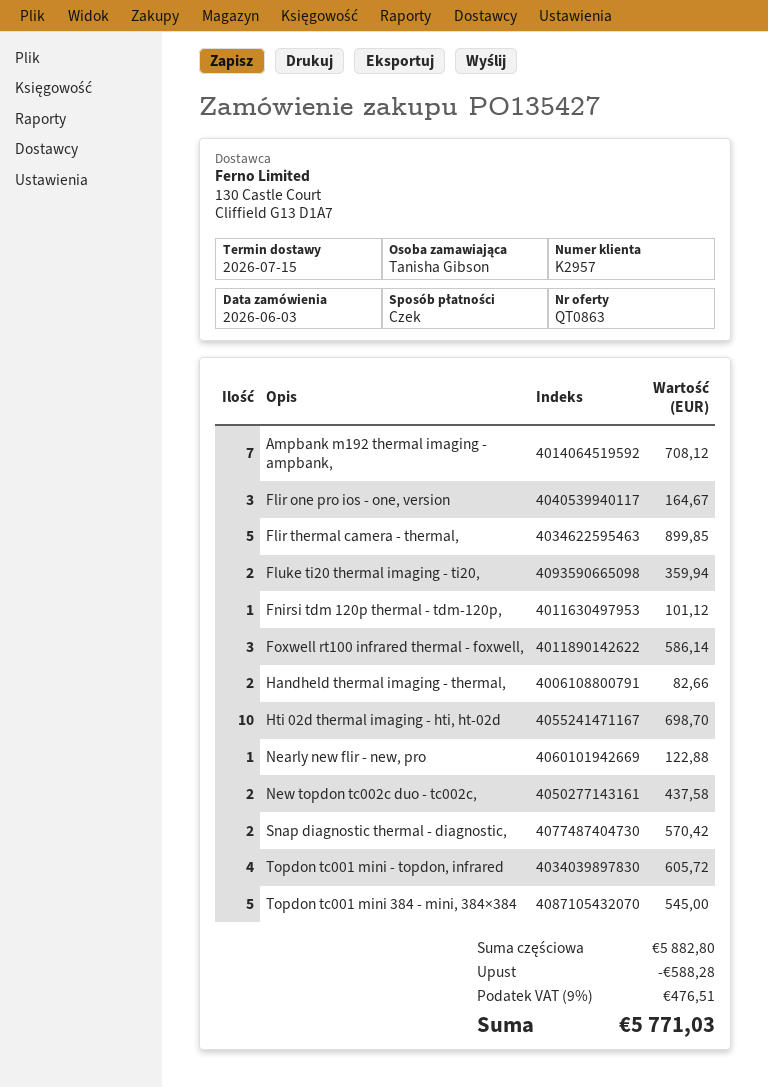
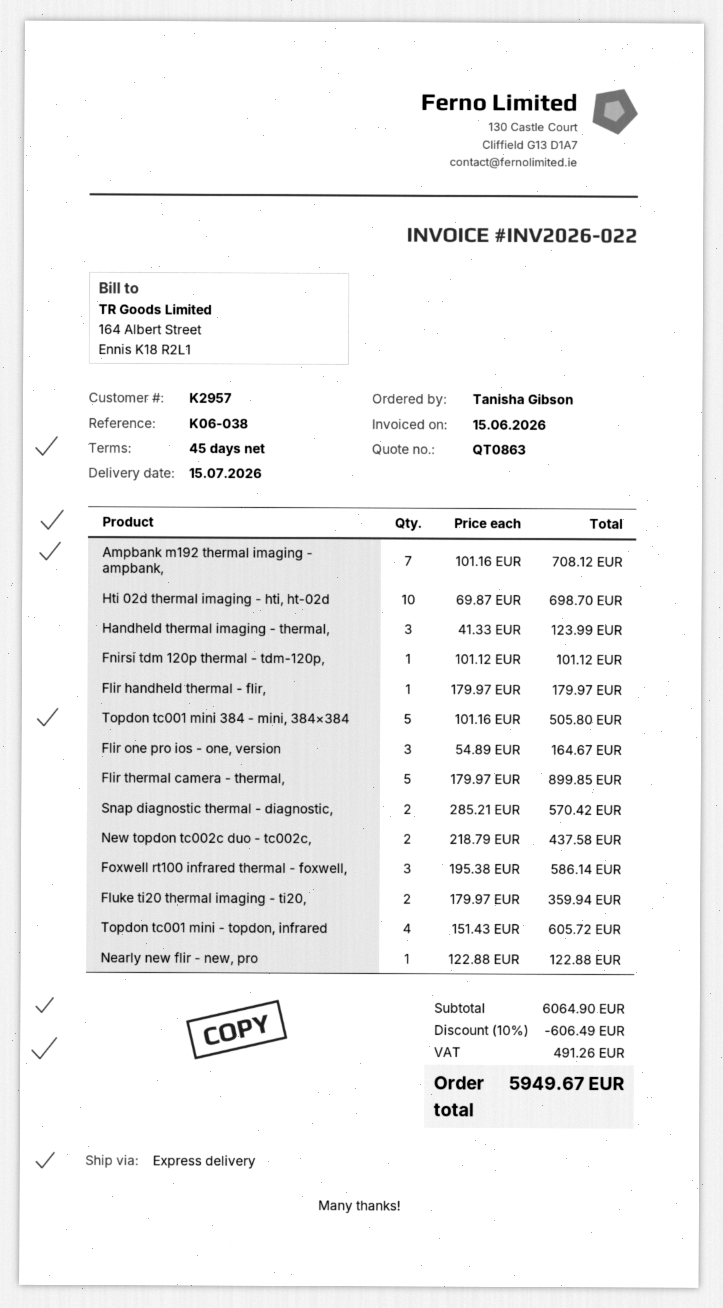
Handheld thermal imaging - thermal,: 2 for 82.66 -> 3 for 123.99
Topdon tc001 mini 384 - mini, 384×384: 5 for 545.00 -> 5 for 505.80
Flir handheld thermal - flir,: none -> 1 for 179.97
subtotal: 5882.80 -> 6064.90
discount: 588.28 -> 606.49
tax: 476.51 -> 491.26
total: 5771.03 -> 5949.67

